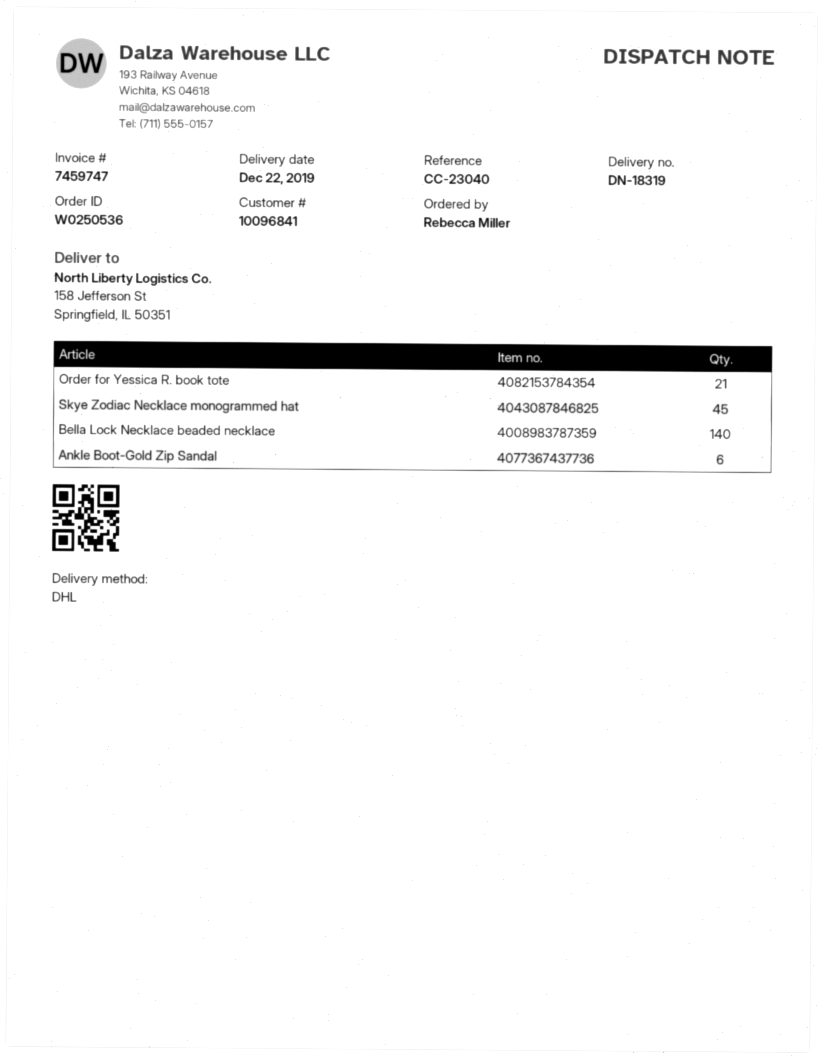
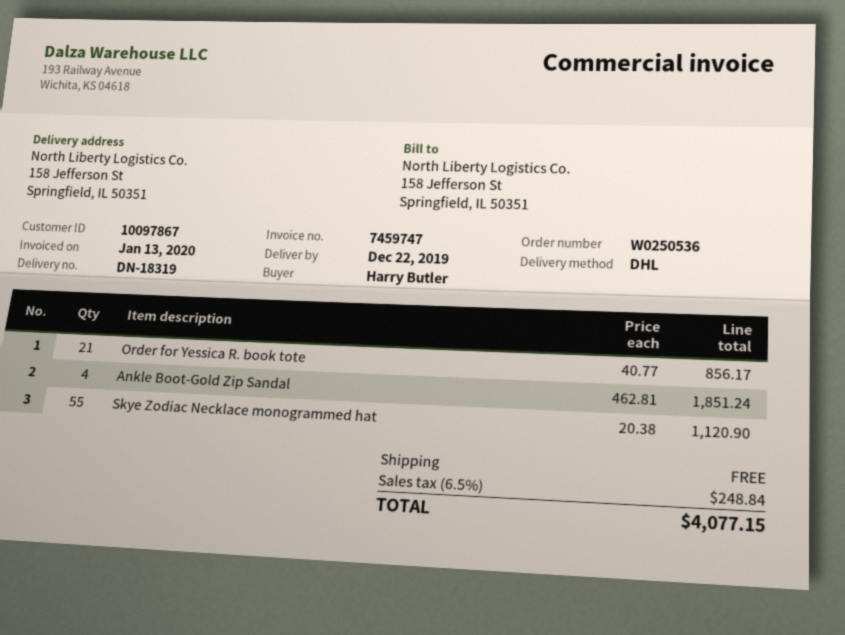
customer number: 10096841 -> 10097867
ordered by: Rebecca Miller -> Harry Butler
Skye Zodiac Necklace monogrammed hat: 45 -> 55
Bella Lock Necklace beaded necklace: 140 -> none
Ankle Boot-Gold Zip Sandal: 6 -> 4

